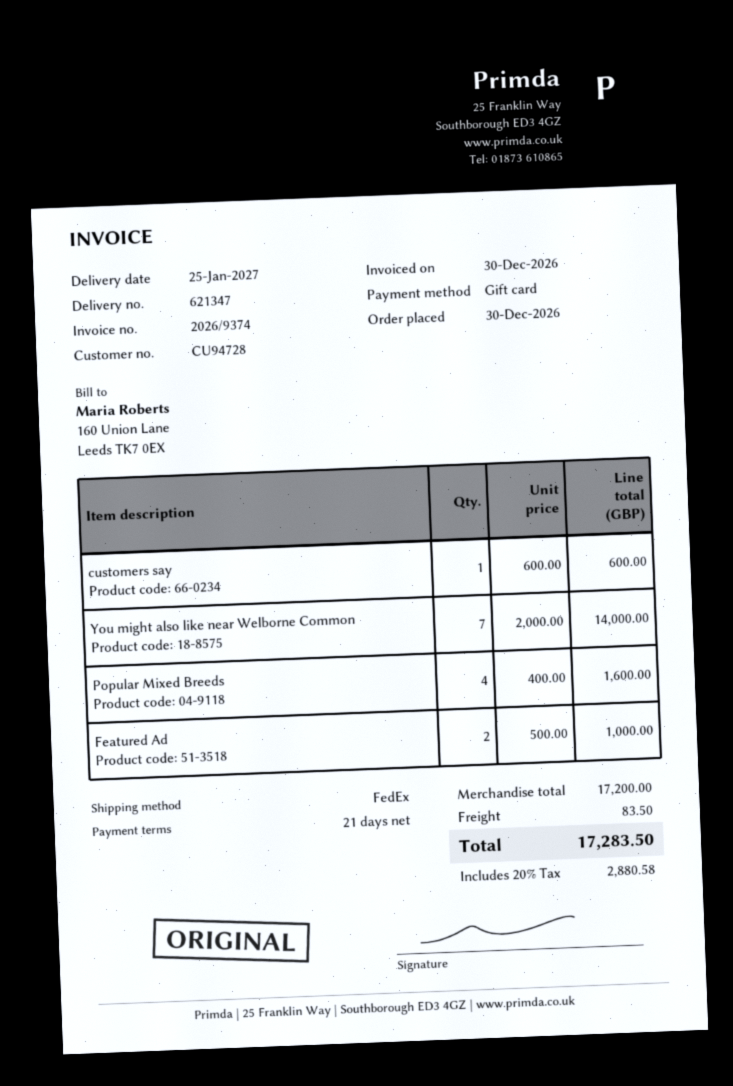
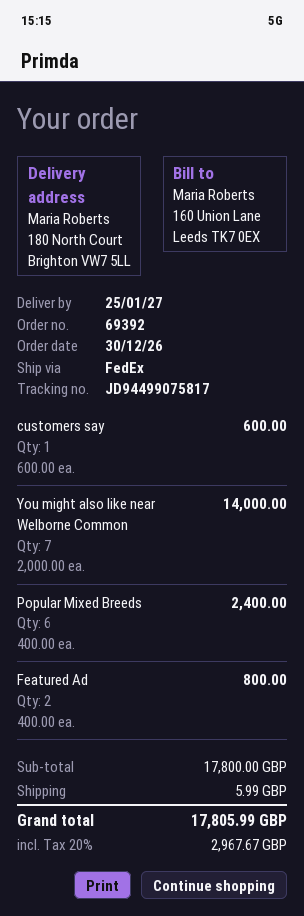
Popular Mixed Breeds: 4 x 400.00 = 1600.00 -> 6 x 400.00 = 2400.00
Featured Ad: 2 x 500.00 = 1000.00 -> 2 x 400.00 = 800.00
subtotal: 17200.00 -> 17800.00
shipping: 83.50 -> 5.99
tax: 20% = 2880.58 -> 20% = 2967.67
total: 17283.50 -> 17805.99

